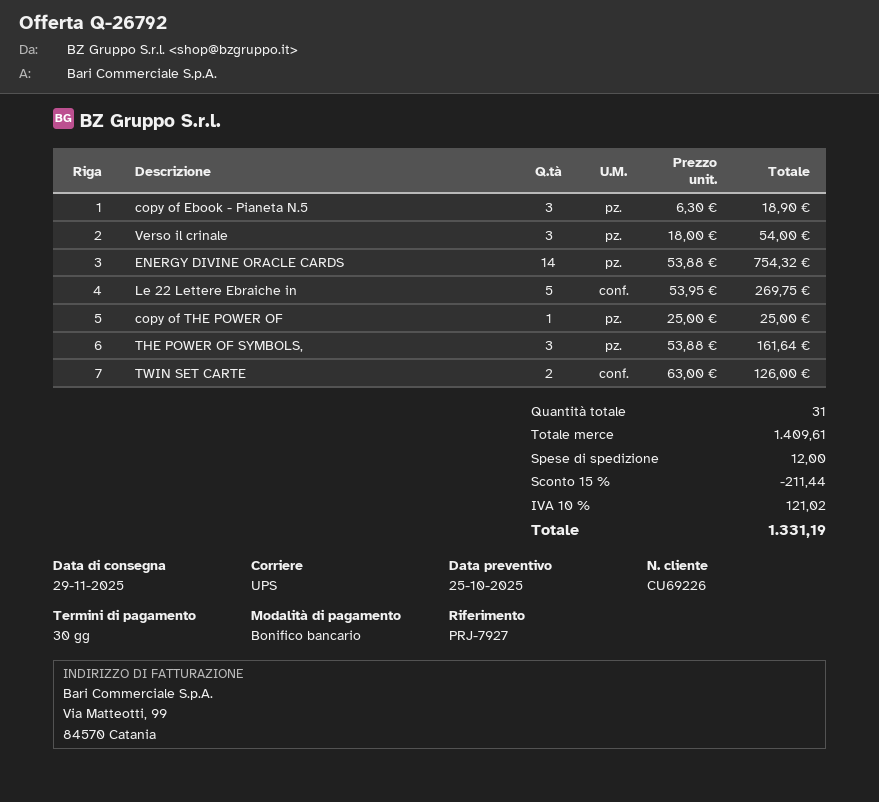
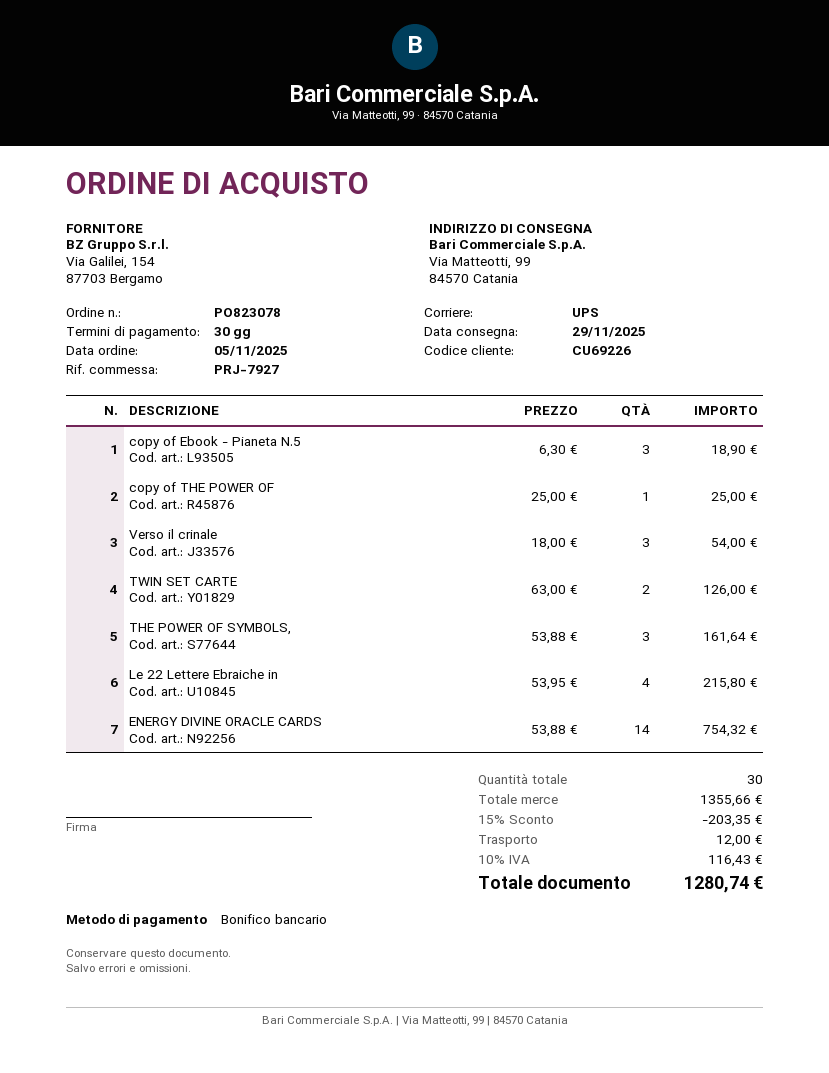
Le 22 Lettere Ebraiche in: 5 x 53.95 = 269.75 -> 4 x 53.95 = 215.80
total quantity: 31 -> 30
subtotal: 1409.61 -> 1355.66
discount: 15% = 211.44 -> 15% = 203.35
tax: 10% = 121.02 -> 10% = 116.43
total: 1331.19 -> 1280.74

